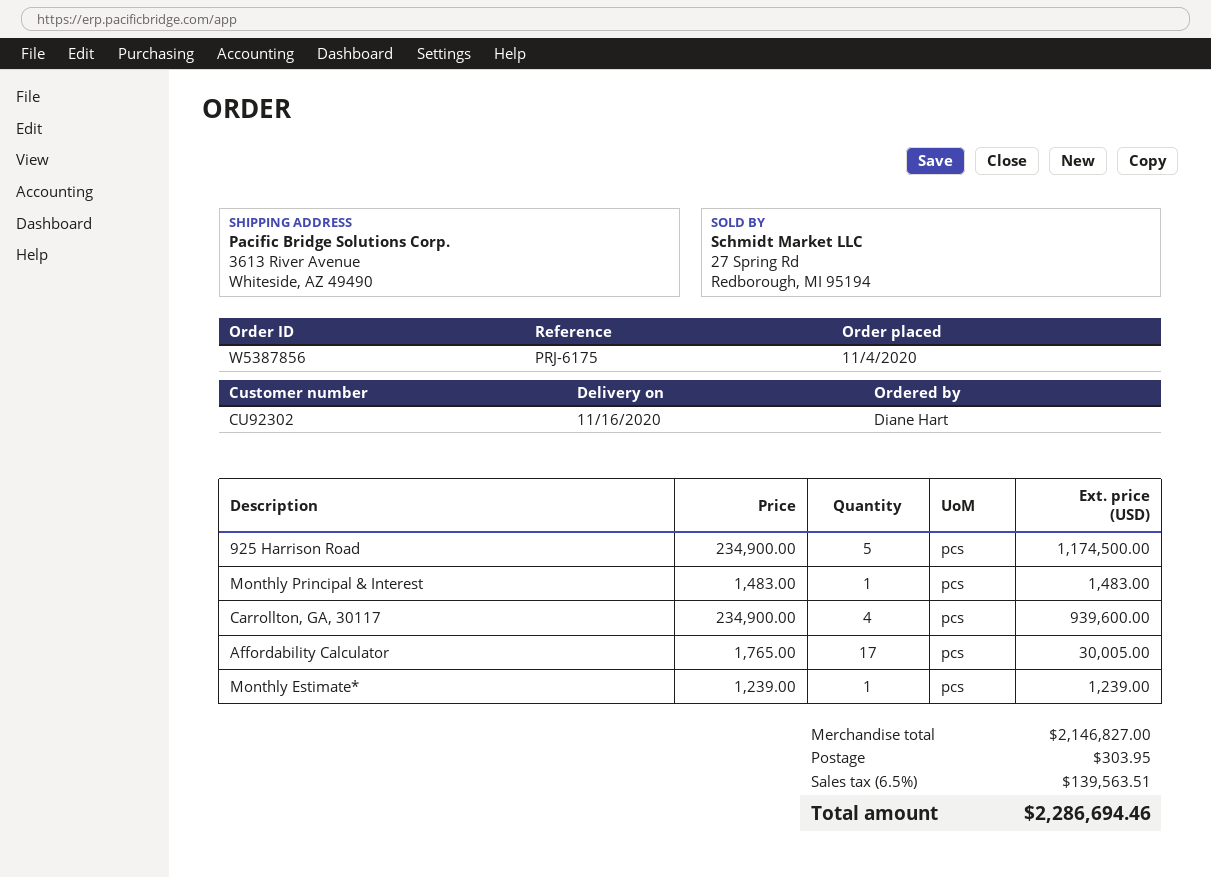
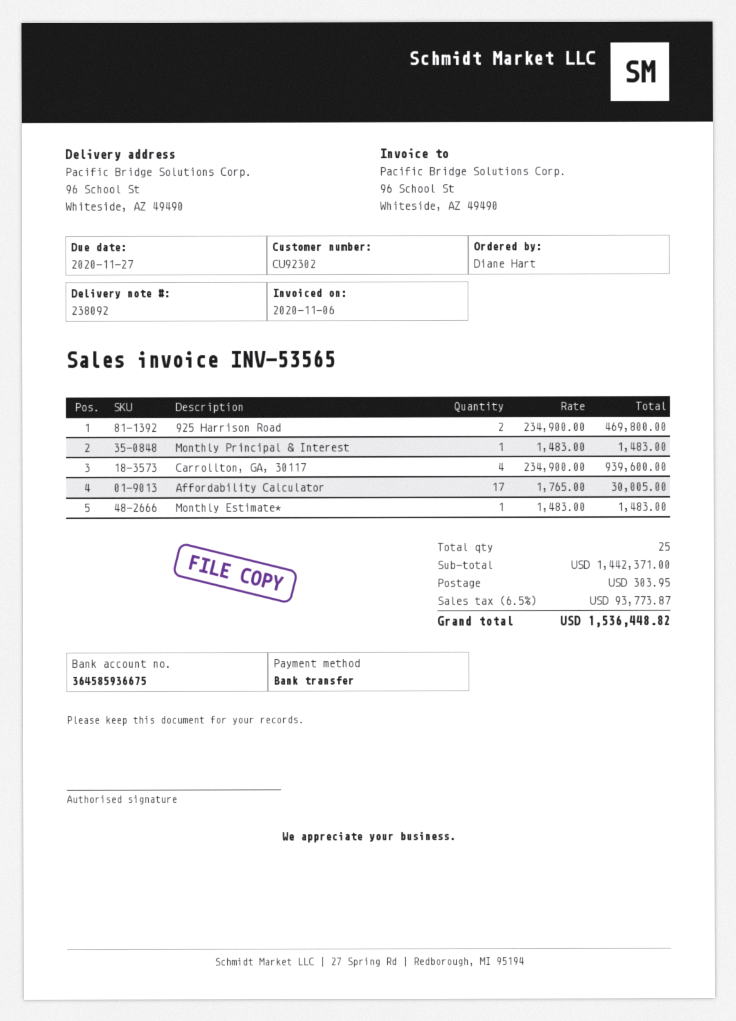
ship to: 3613 River Avenue, Whiteside, AZ 49490 -> 96 School St, Whiteside, AZ 49490
925 Harrison Road: 5 x 234900.00 = 1174500.00 -> 2 x 234900.00 = 469800.00
Monthly Estimate*: 1 x 1239.00 = 1239.00 -> 1 x 1483.00 = 1483.00
subtotal: 2146827.00 -> 1442371.00
tax: 6.5% = 139563.51 -> 6.5% = 93773.87
total: 2286694.46 -> 1536448.82

